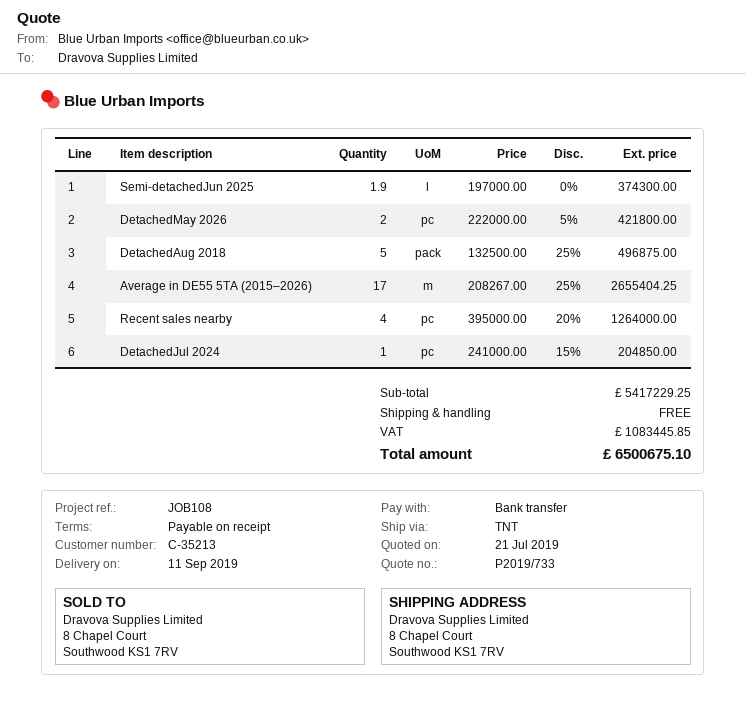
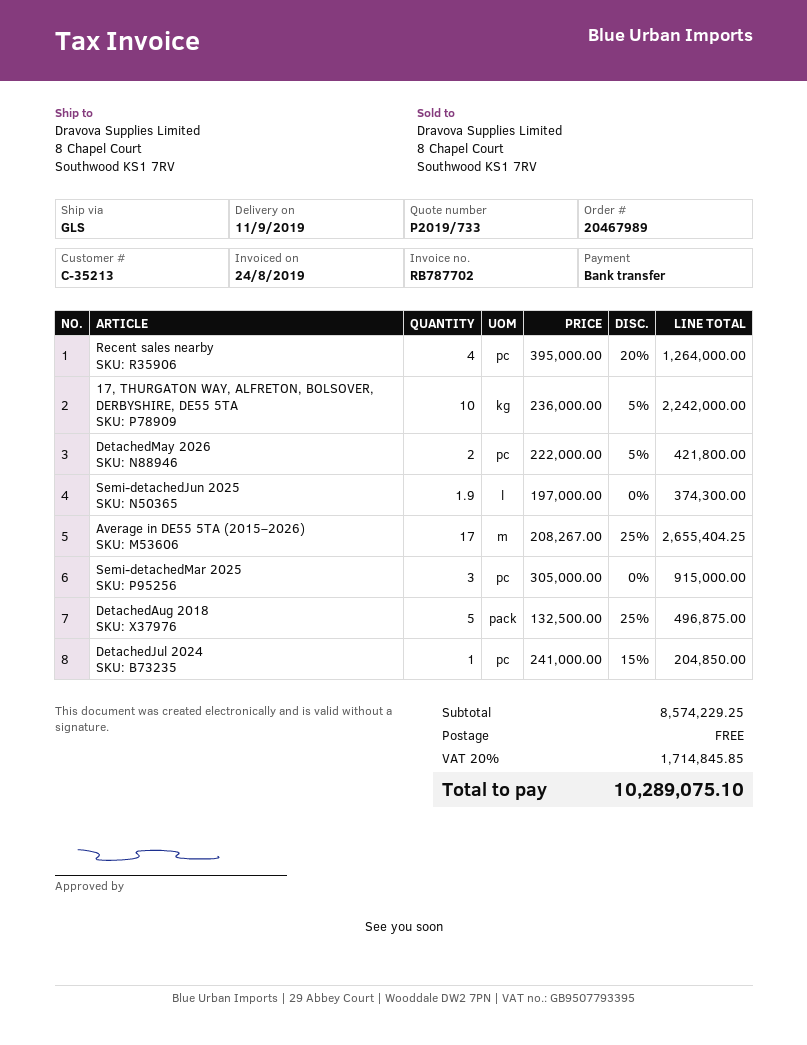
shipping method: TNT -> GLS
17, THURGATON WAY, ALFRETON, BOLSOVER, DERBYSHIRE, DE55 5TA: none -> 10 x 236000.00 - 5% = 2242000.00
Semi-detachedMar 2025: none -> 3 x 305000.00 = 915000.00
subtotal: 5417229.25 -> 8574229.25
tax: 1083445.85 -> 1714845.85
total: 6500675.10 -> 10289075.10

